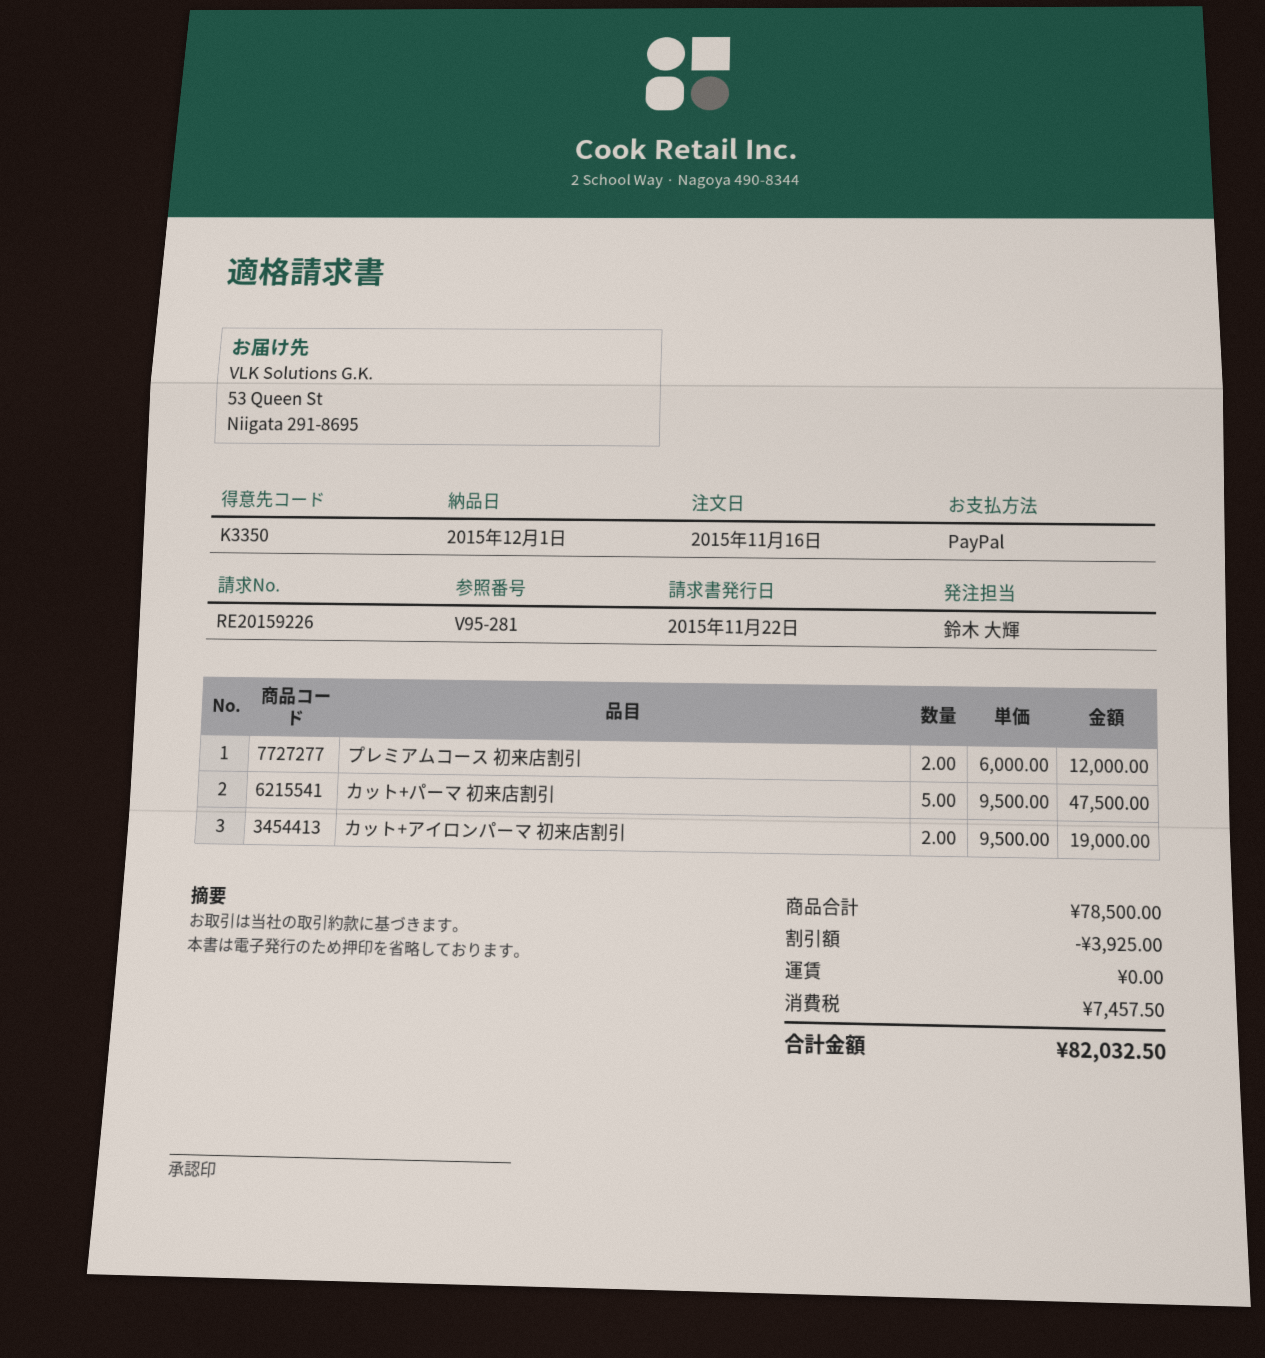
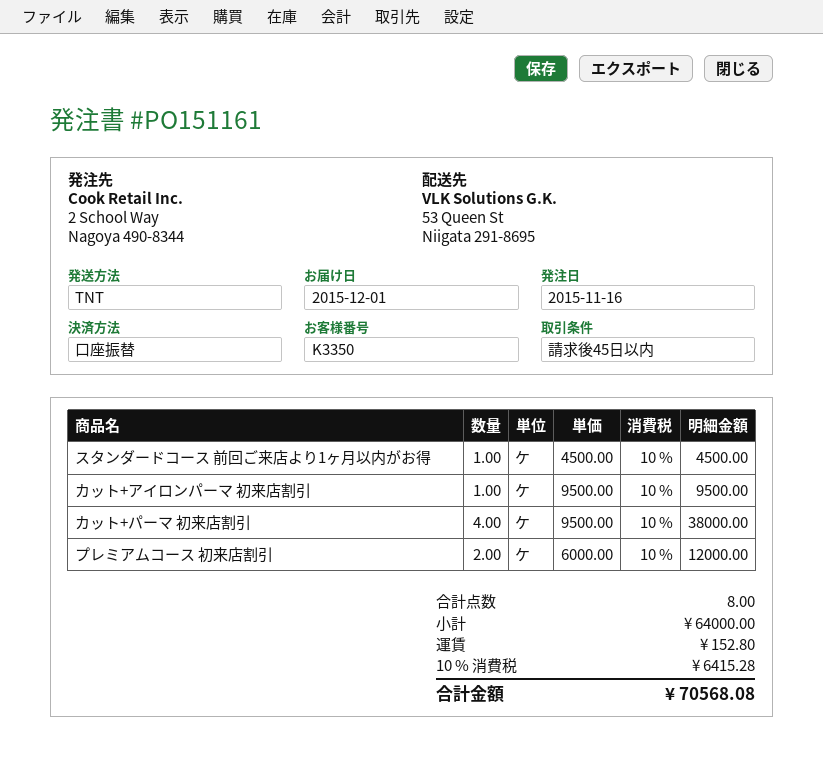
payment method: PayPal -> direct debit
カット+パーマ 初来店割引: 5 x 9500.00 = 47500.00 -> 4 x 9500.00 = 38000.00
カット+アイロンパーマ 初来店割引: 2 x 9500.00 = 19000.00 -> 1 x 9500.00 = 9500.00
スタンダードコース 前回ご来店より1ヶ月以内がお得: none -> 1 x 4500.00 = 4500.00
subtotal: 78500.00 -> 64000.00
discount: 3925.00 -> none
shipping: 0.00 -> 152.80
tax: 7457.50 -> 6415.28
total: 82032.50 -> 70568.08

